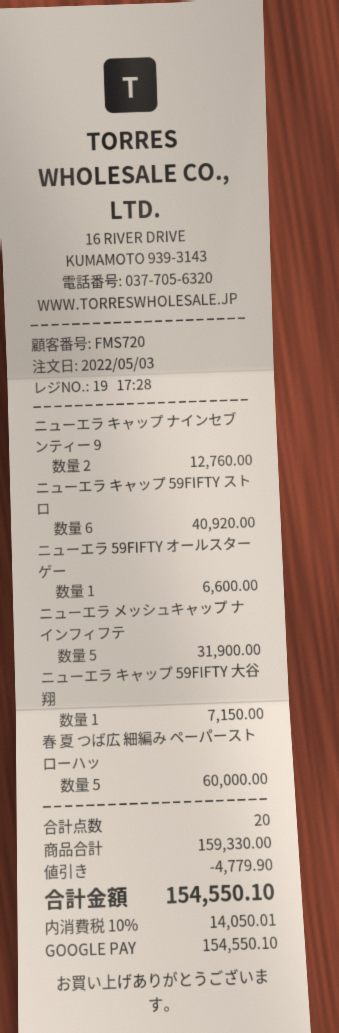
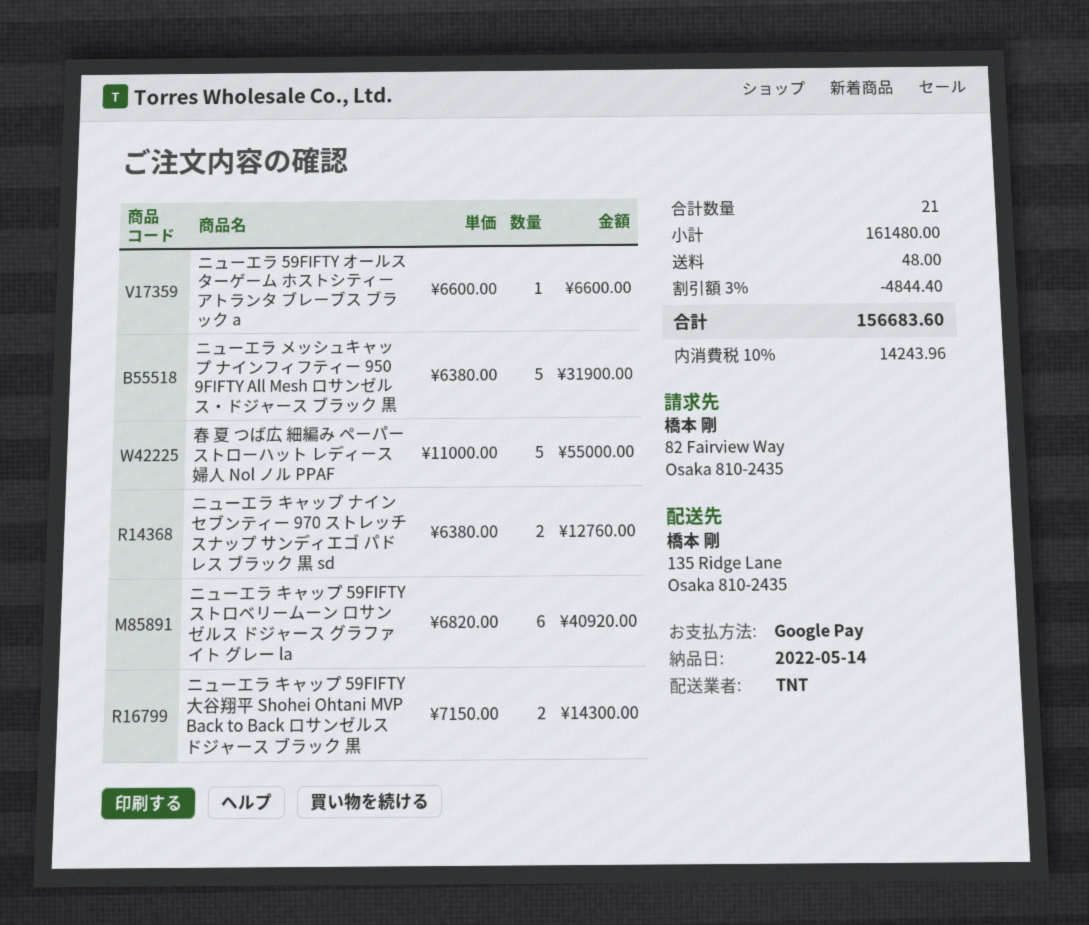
ニューエラ キャップ 59FIFTY 大谷翔: 1 for 7150.00 -> 2 for 14300.00
春 夏 つば広 細編み ペーパーストローハッ: 5 for 60000.00 -> 5 for 55000.00
total quantity: 20 -> 21
subtotal: 159330.00 -> 161480.00
discount: 4779.90 -> 4844.40
shipping: none -> 48.00
tax: 10% = 14050.01 -> 10% = 14243.96
total: 154550.10 -> 156683.60

